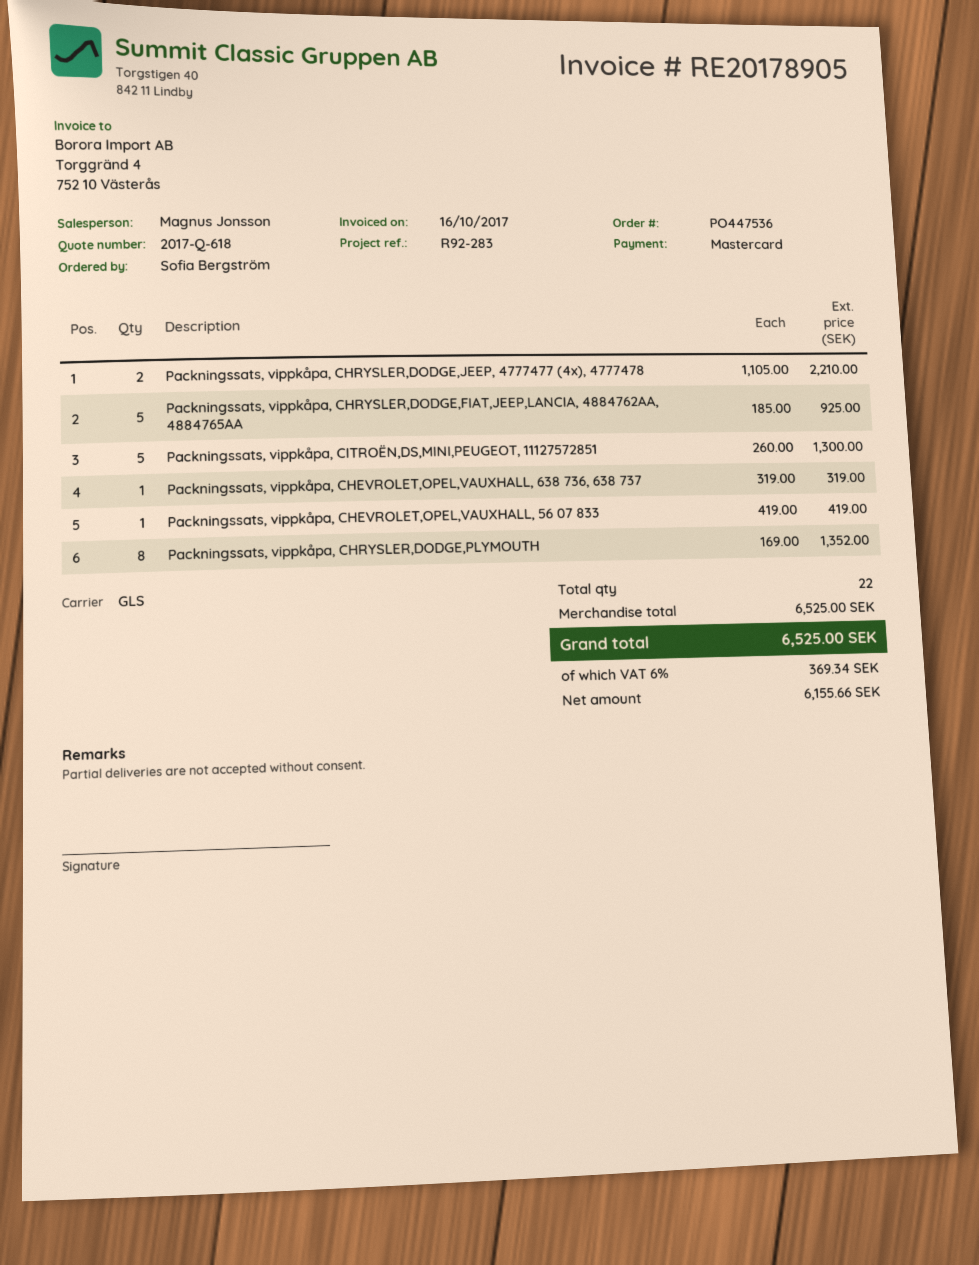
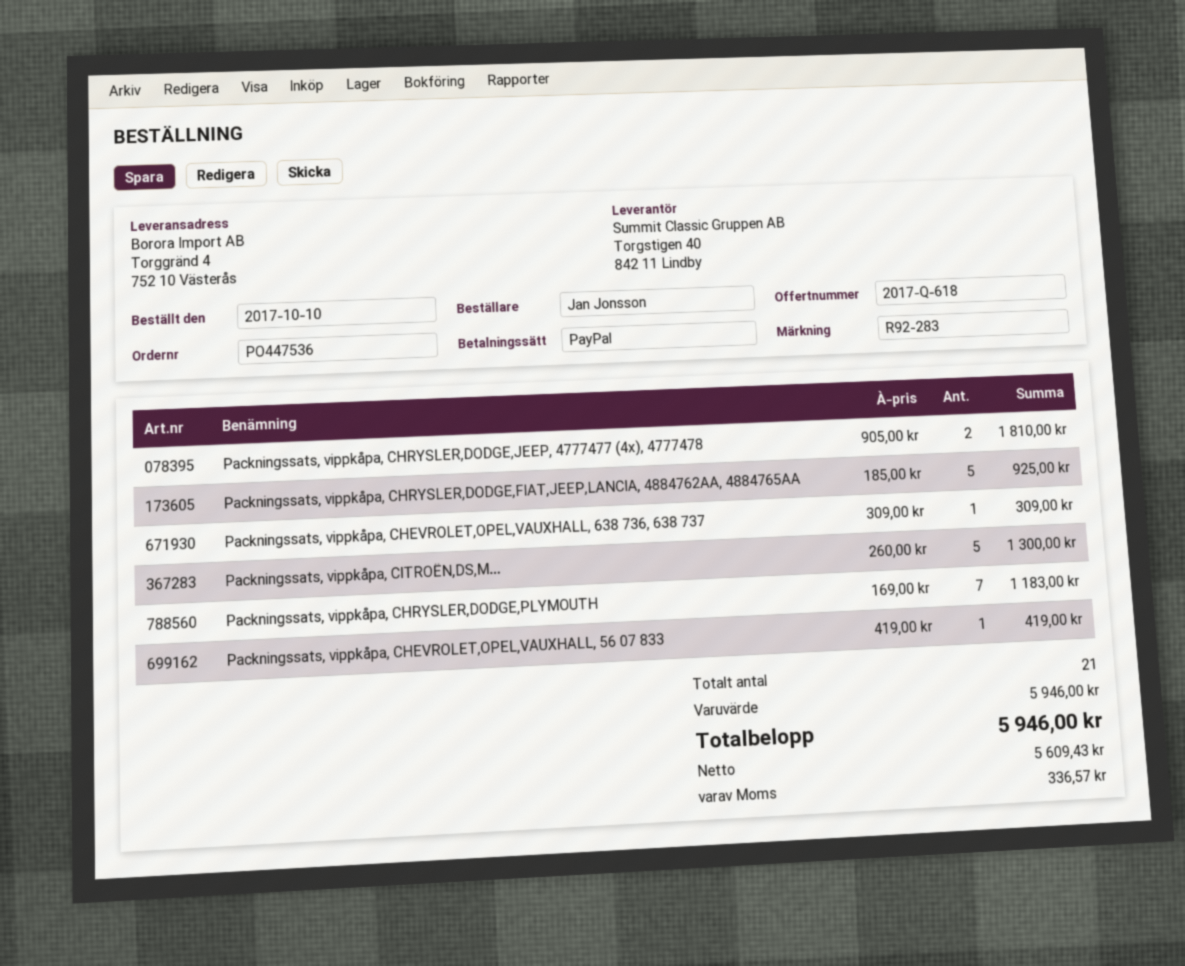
ordered by: Sofia Bergström -> Jan Jonsson
payment method: Mastercard -> PayPal
Packningssats, vippkåpa, CHRYSLER,DODGE,JEEP, 4777477 (4x), 4777478: 2 x 1105.00 = 2210.00 -> 2 x 905.00 = 1810.00
Packningssats, vippkåpa, CHEVROLET,OPEL,VAUXHALL, 638 736, 638 737: 1 x 319.00 = 319.00 -> 1 x 309.00 = 309.00
Packningssats, vippkåpa, CHRYSLER,DODGE,PLYMOUTH: 8 x 169.00 = 1352.00 -> 7 x 169.00 = 1183.00
total quantity: 22 -> 21
subtotal: 6525.00 -> 5946.00
net: 6155.66 -> 5609.43
tax: 369.34 -> 336.57
total: 6525.00 -> 5946.00

